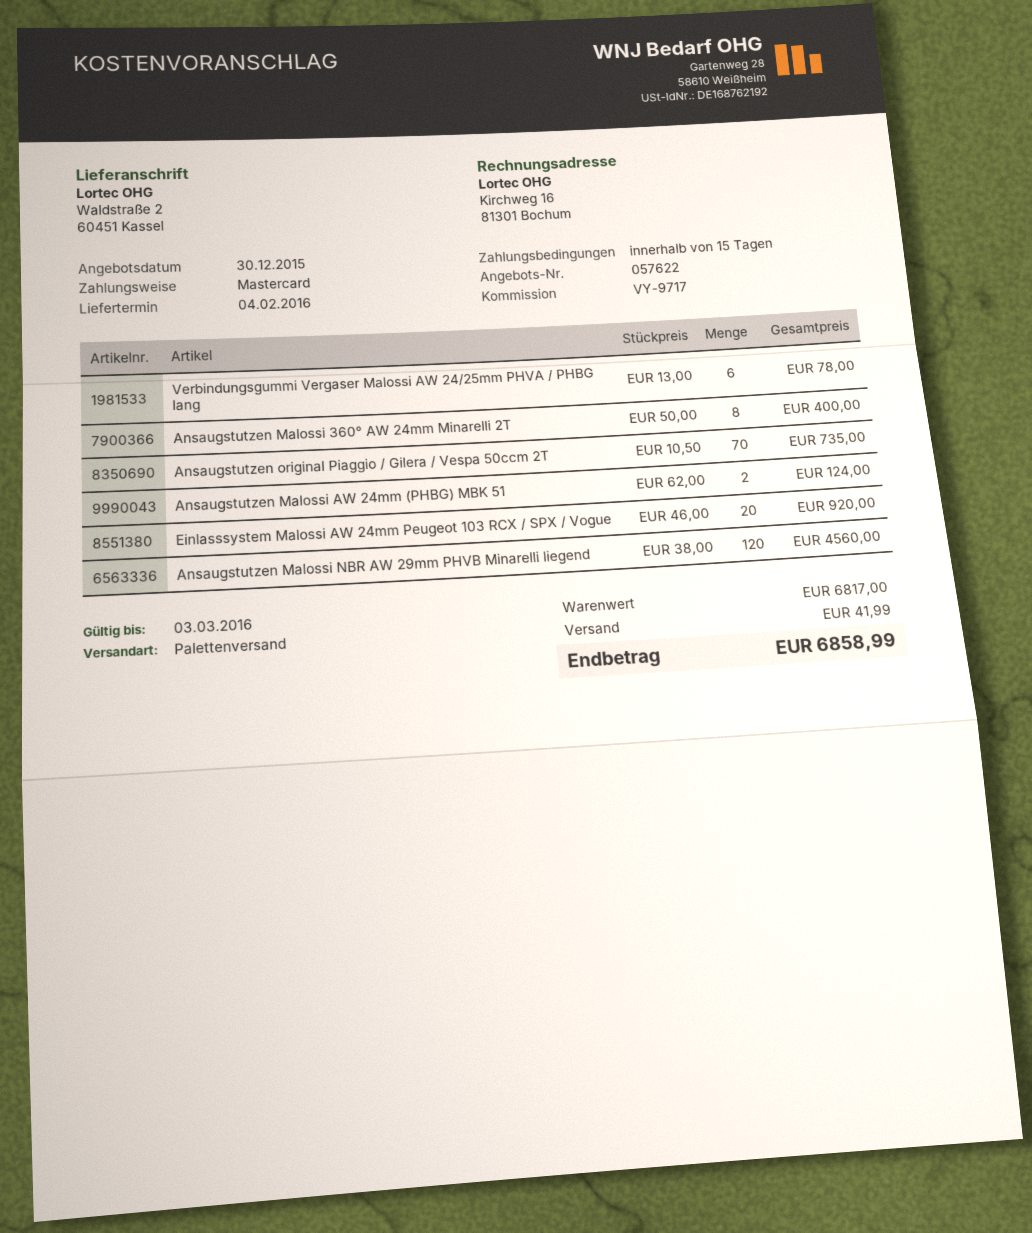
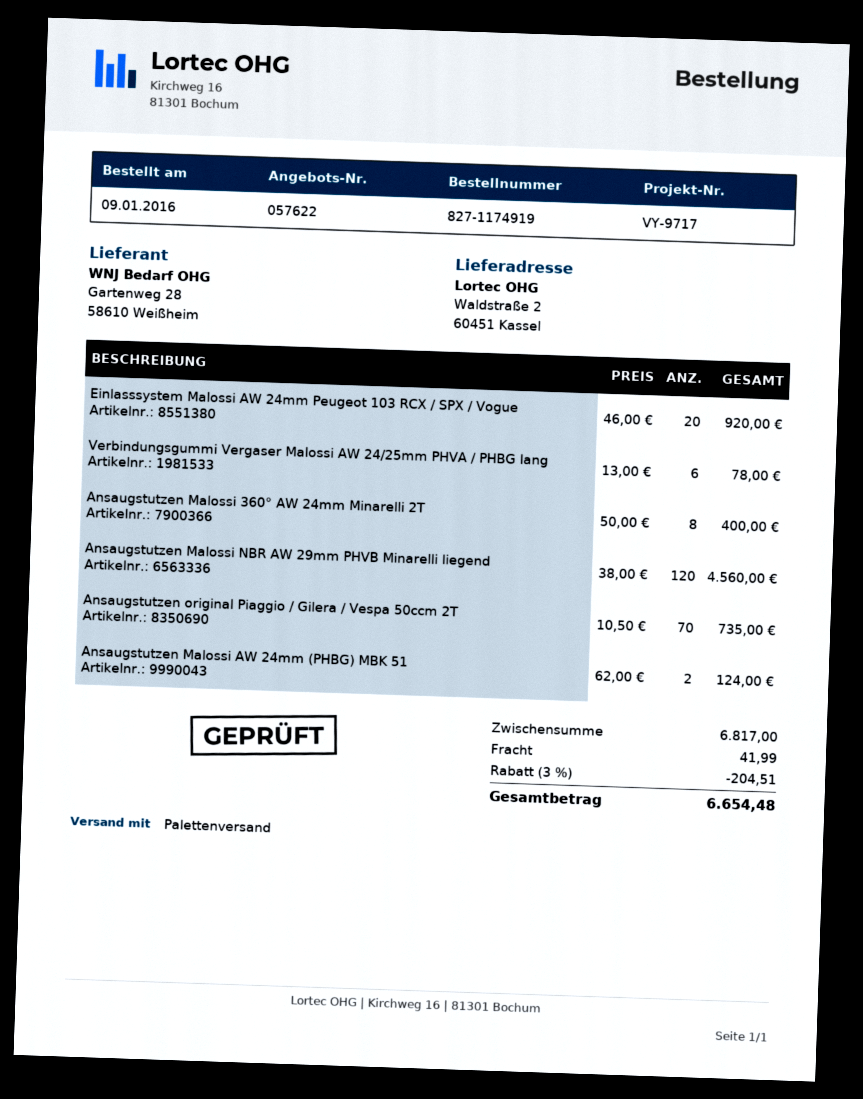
discount: none -> 3% = 204.51
total: 6858.99 -> 6654.48

